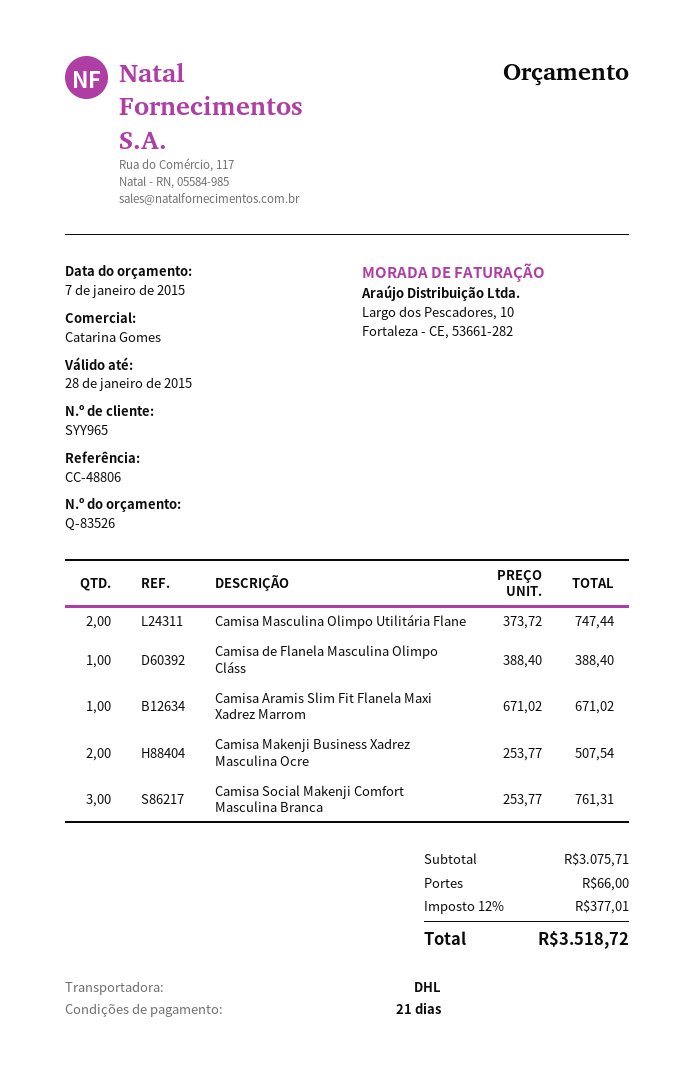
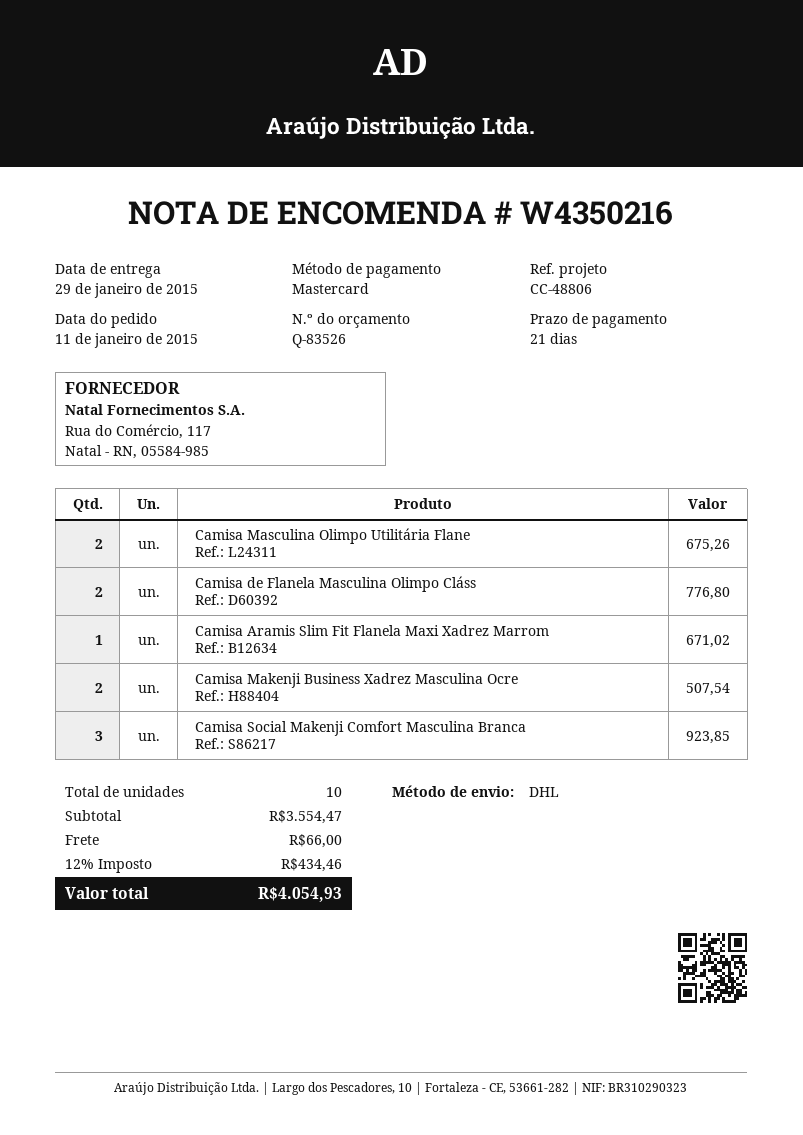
Camisa Masculina Olimpo Utilitária Flane: 2 for 747.44 -> 2 for 675.26
Camisa de Flanela Masculina Olimpo Cláss: 1 for 388.40 -> 2 for 776.80
Camisa Social Makenji Comfort Masculina Branca: 3 for 761.31 -> 3 for 923.85
subtotal: 3075.71 -> 3554.47
tax: 12% = 377.01 -> 12% = 434.46
total: 3518.72 -> 4054.93

